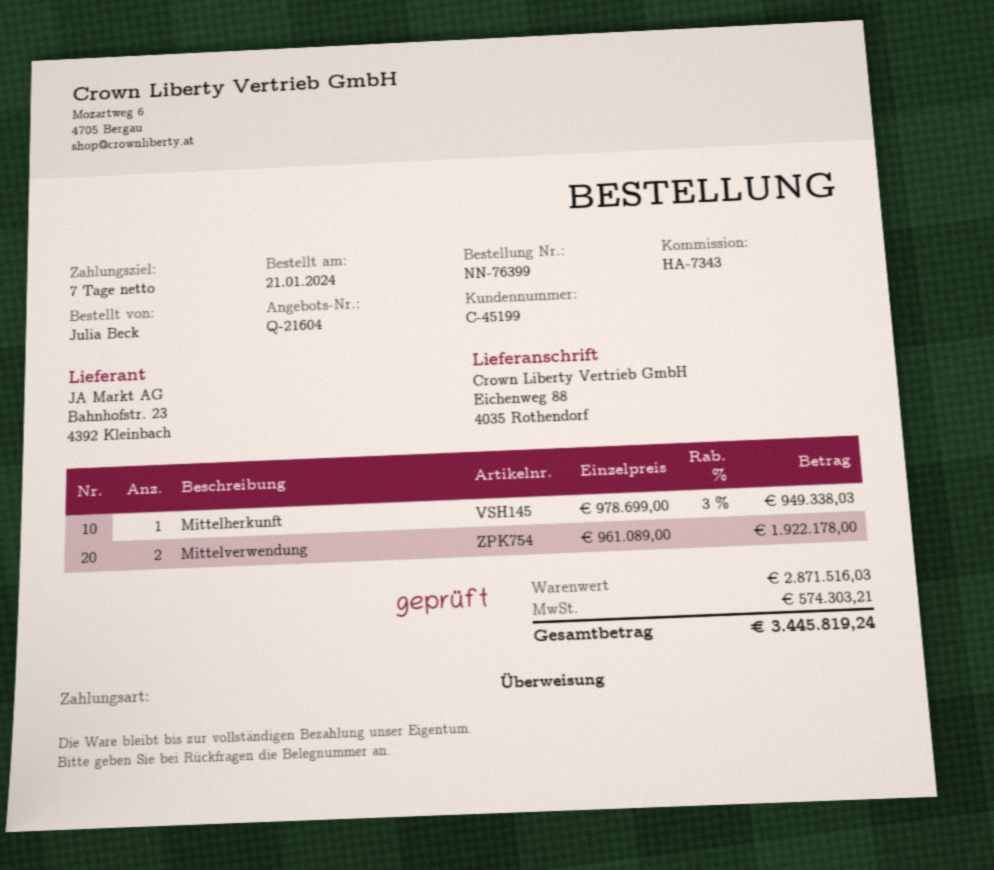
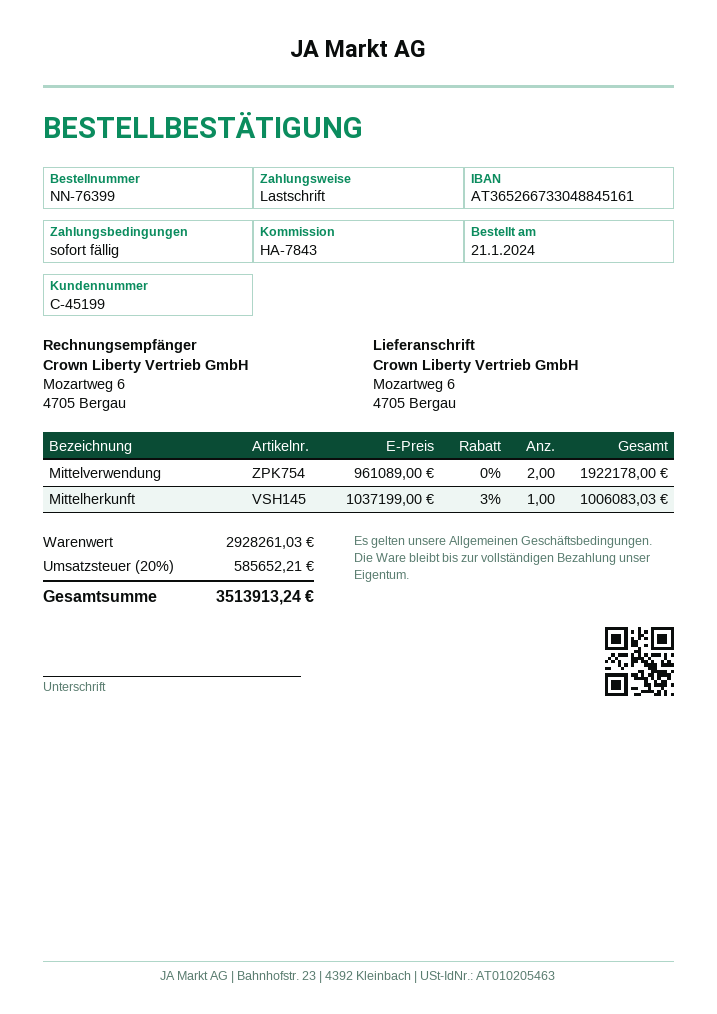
payment terms: 7 days -> on receipt
reference: HA-7343 -> HA-7843
payment method: bank transfer -> direct debit
ship to: Eichenweg 88, 4035 Rothendorf -> Mozartweg 6, 4705 Bergau
Mittelherkunft: 1 x 978699.00 - 3% = 949338.03 -> 1 x 1037199.00 - 3% = 1006083.03
subtotal: 2871516.03 -> 2928261.03
tax: 574303.21 -> 585652.21
total: 3445819.24 -> 3513913.24

